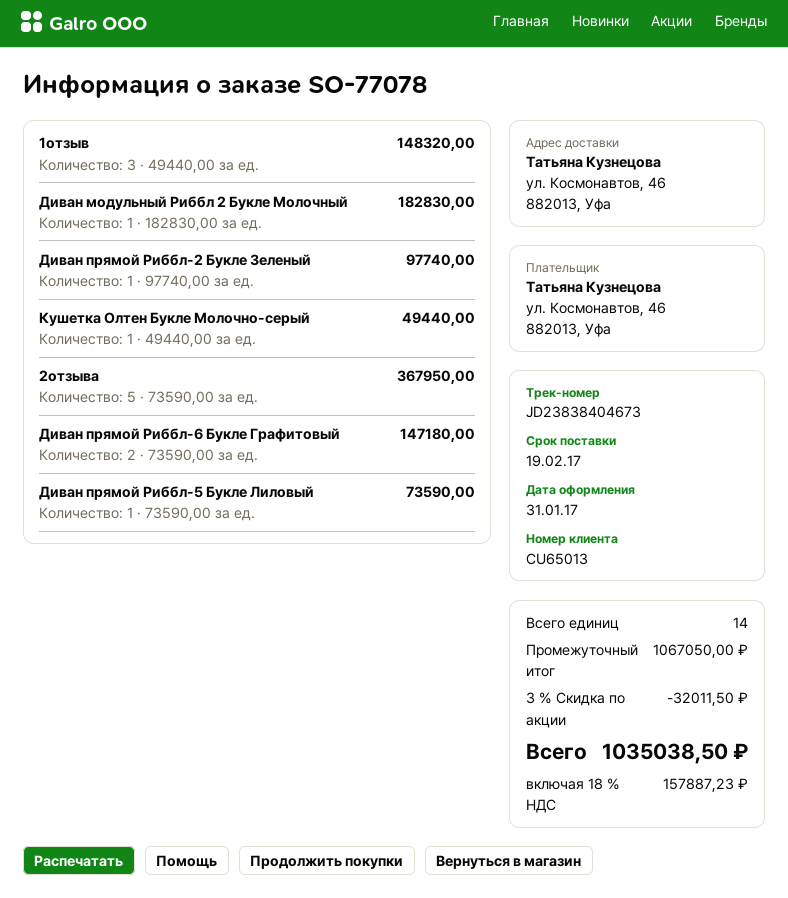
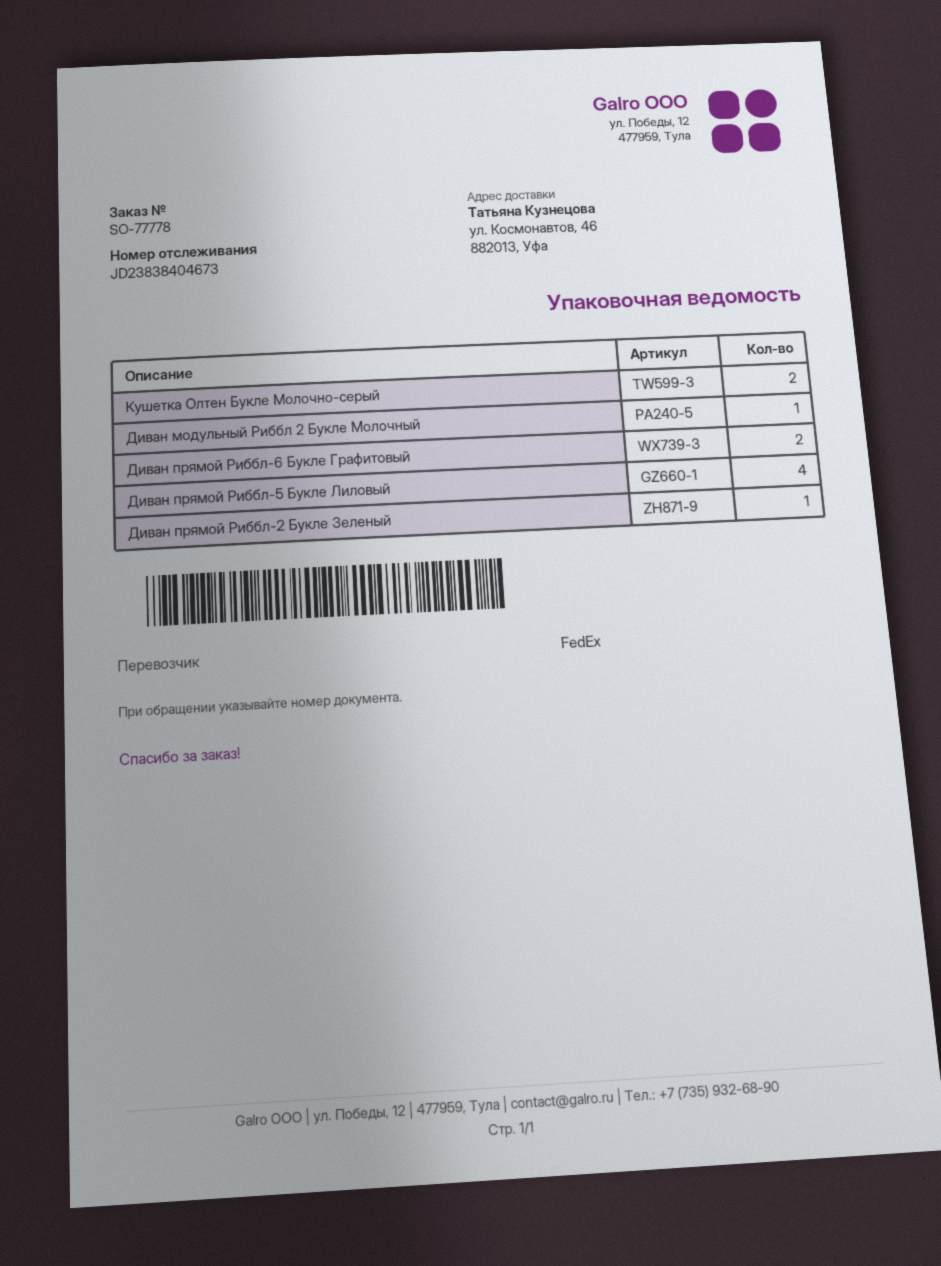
order number: SO-77078 -> SO-77778
1отзыв: 3 -> none
Кушетка Олтен Букле Молочно-серый: 1 -> 2
2отзыва: 5 -> none
Диван прямой Риббл-5 Букле Лиловый: 1 -> 4

